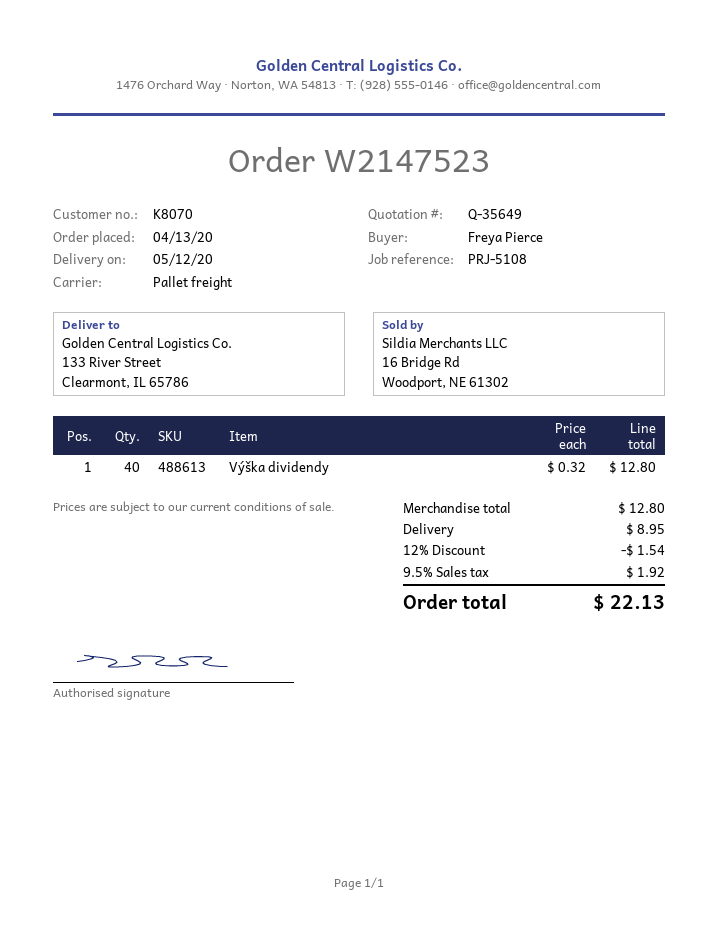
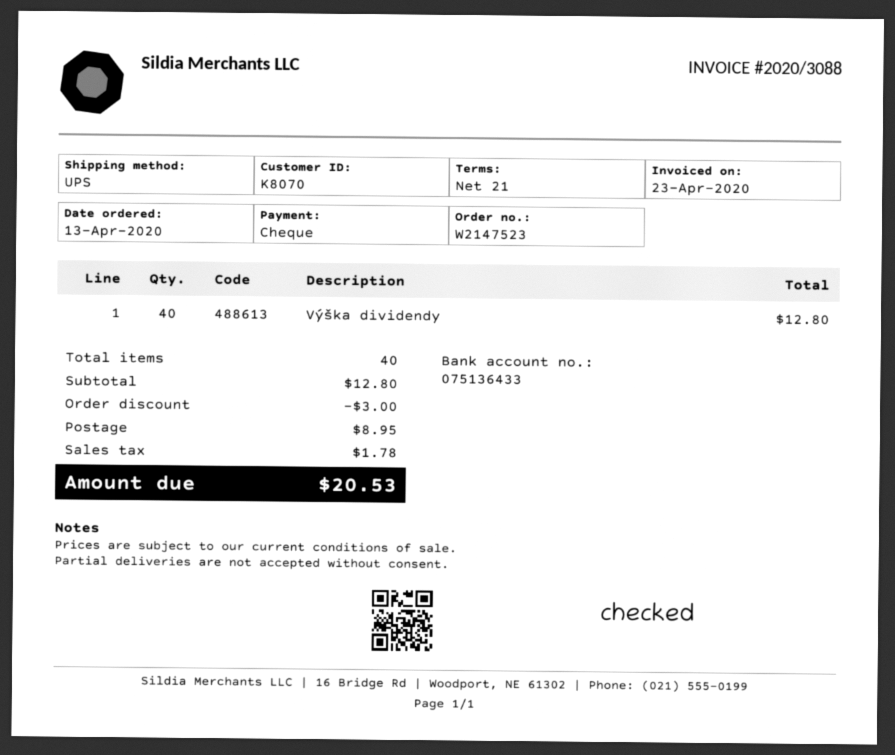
shipping method: pallet freight -> UPS
discount: 1.54 -> 3.00
tax: 1.92 -> 1.78
total: 22.13 -> 20.53

